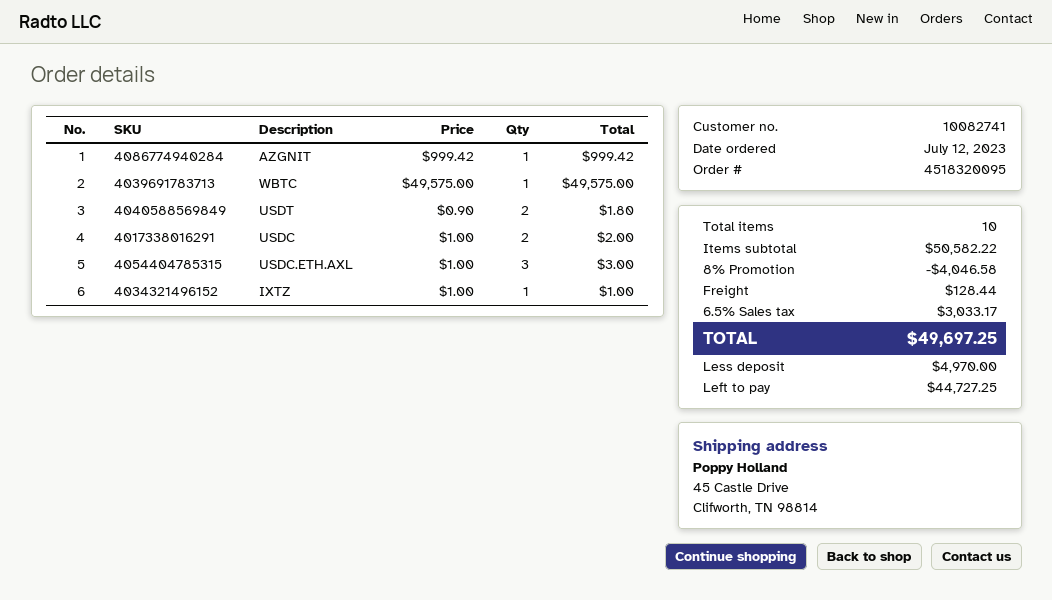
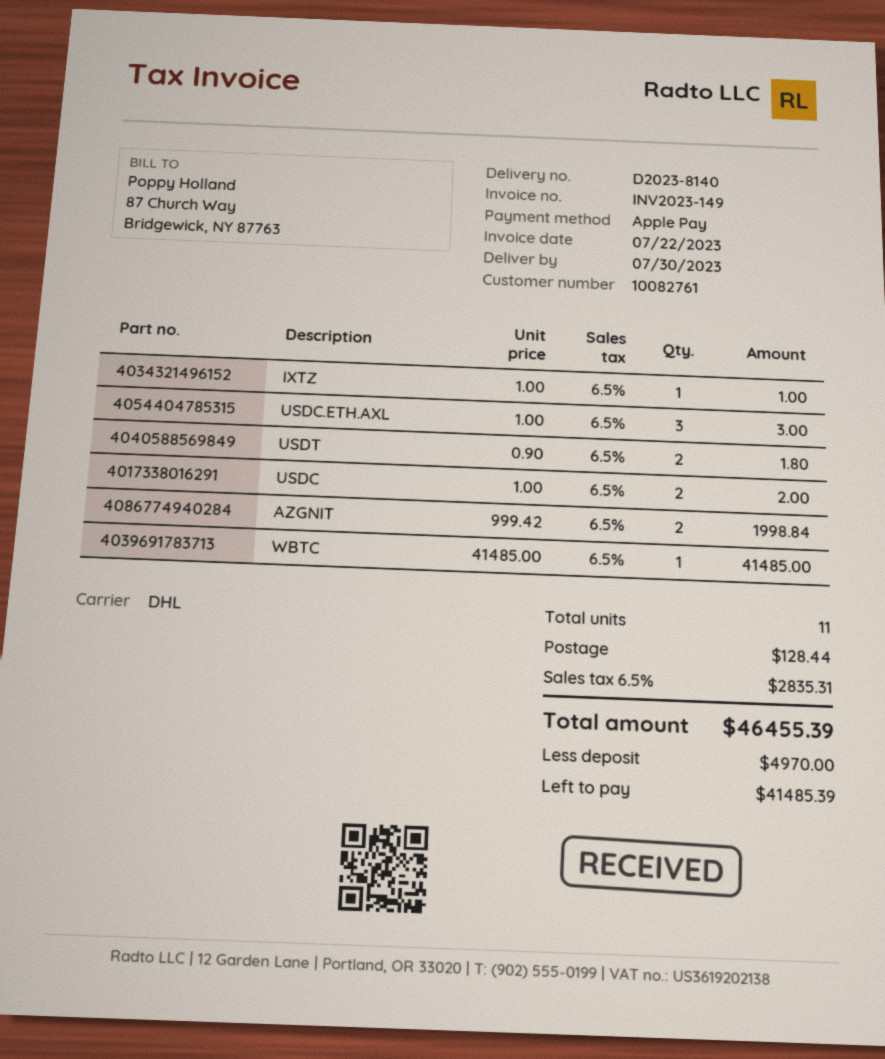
customer number: 10082741 -> 10082761
AZGNIT: 1 x 999.42 = 999.42 -> 2 x 999.42 = 1998.84
WBTC: 1 x 49575.00 = 49575.00 -> 1 x 41485.00 = 41485.00
total quantity: 10 -> 11
discount: 8% = 4046.58 -> none
tax: 6.5% = 3033.17 -> 6.5% = 2835.31
total: 49697.25 -> 46455.39
balance: 44727.25 -> 41485.39

